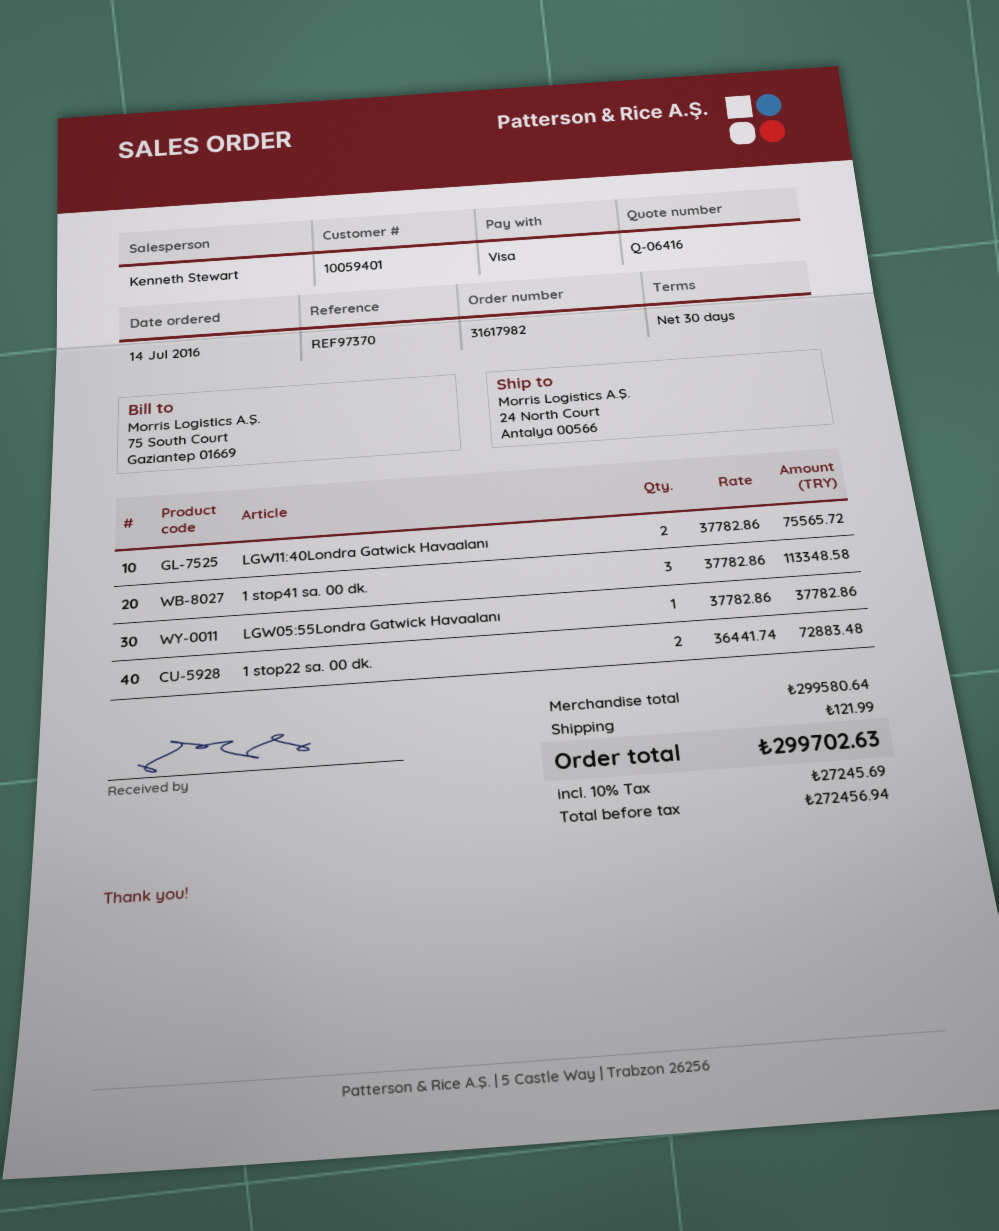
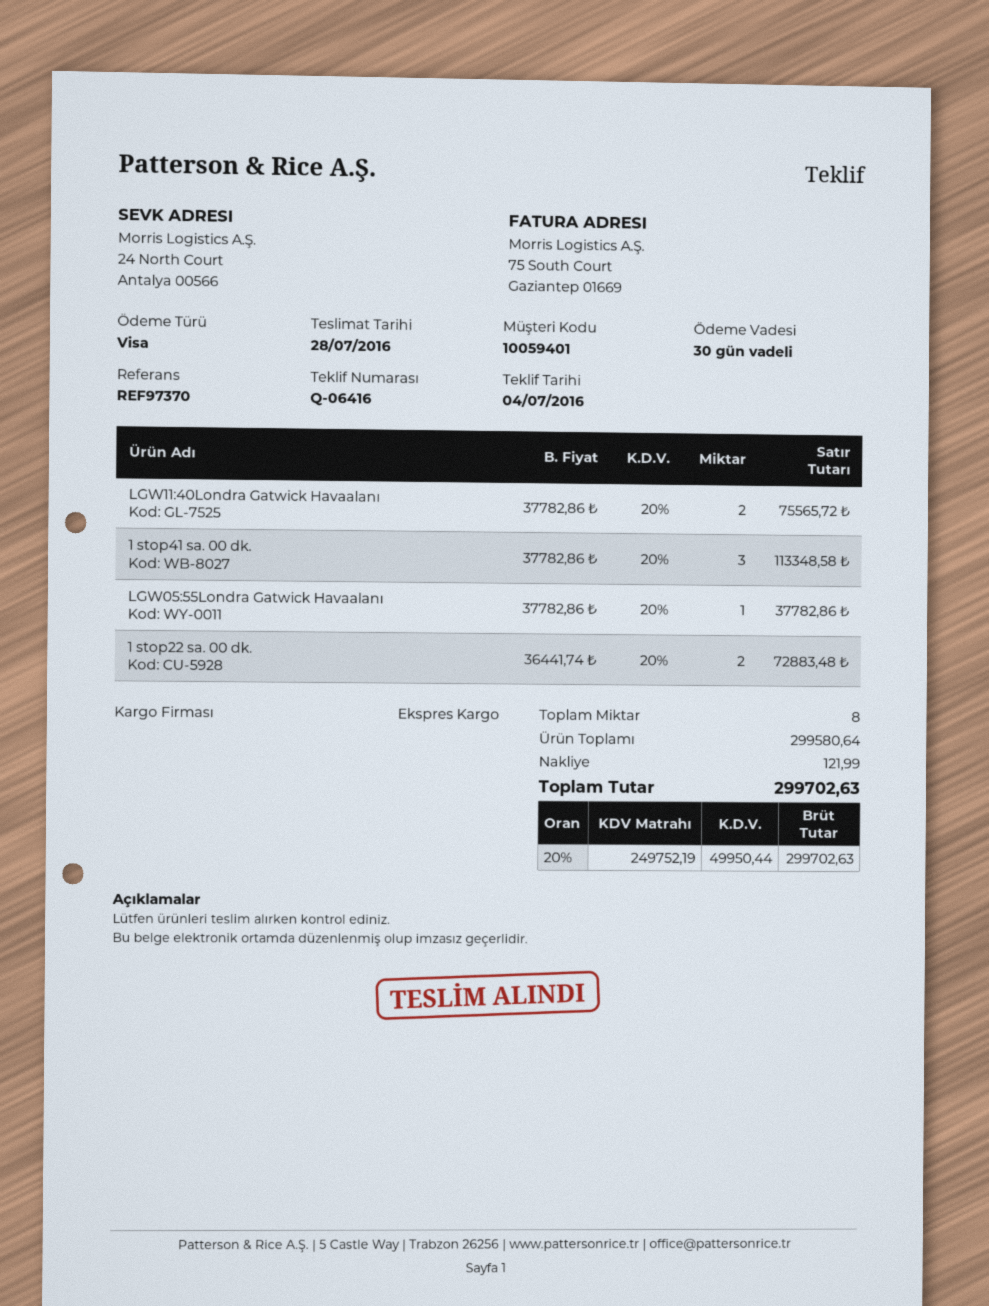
net: 272456.94 -> 249752.19
tax: 10% = 27245.69 -> 20% = 49950.44

